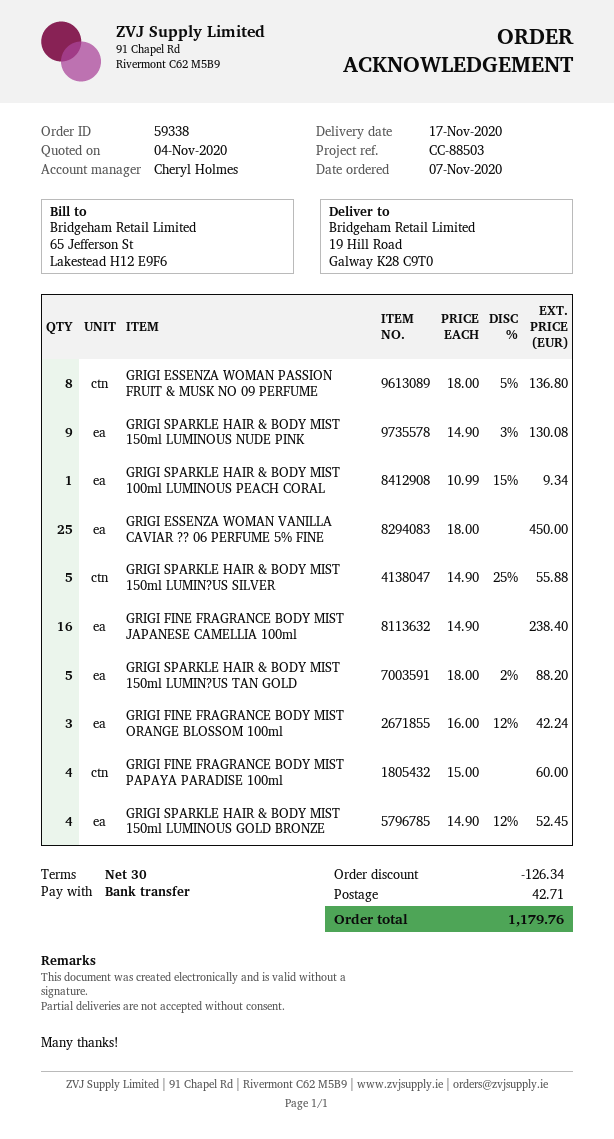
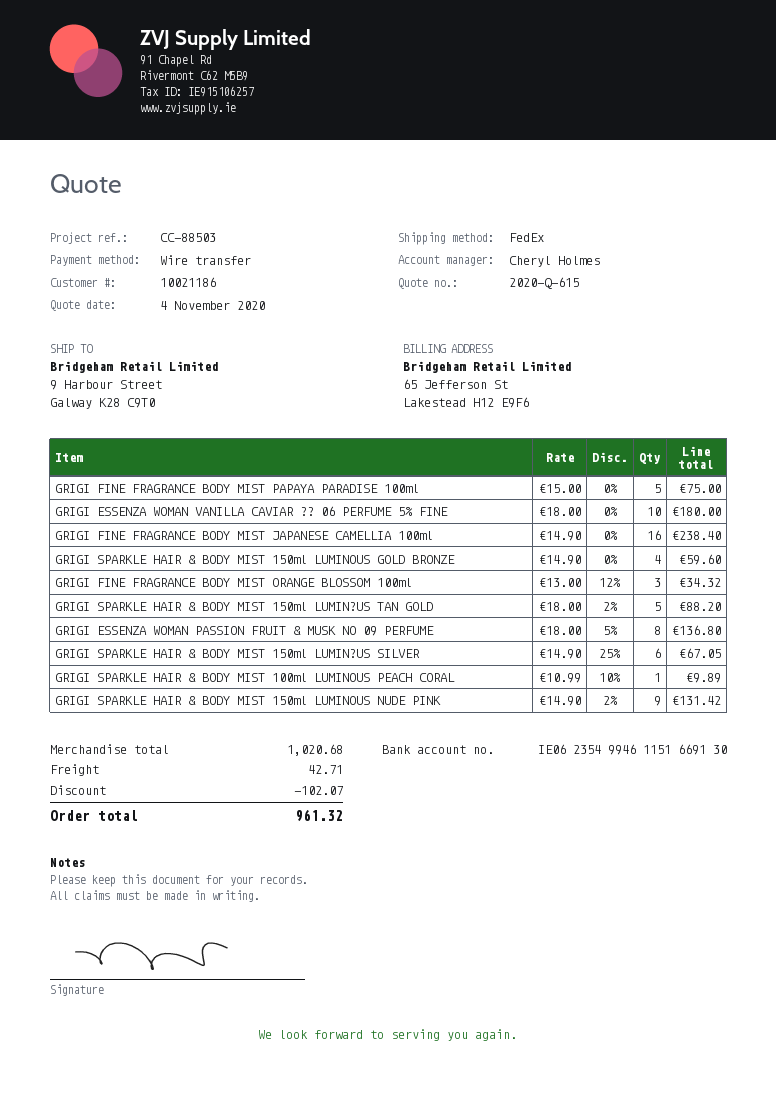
ship to: 19 Hill Road, Galway K28 C9T0 -> 9 Harbour Street, Galway K28 C9T0
GRIGI SPARKLE HAIR & BODY MIST 150ml LUMINOUS NUDE PINK: 9 x 14.90 - 3% = 130.08 -> 9 x 14.90 - 2% = 131.42
GRIGI SPARKLE HAIR & BODY MIST 100ml LUMINOUS PEACH CORAL: 1 x 10.99 - 15% = 9.34 -> 1 x 10.99 - 10% = 9.89
GRIGI ESSENZA WOMAN VANILLA CAVIAR ?? 06 PERFUME 5% FINE: 25 x 18.00 = 450.00 -> 10 x 18.00 = 180.00
GRIGI SPARKLE HAIR & BODY MIST 150ml LUMIN?US SILVER: 5 x 14.90 - 25% = 55.88 -> 6 x 14.90 - 25% = 67.05
GRIGI FINE FRAGRANCE BODY MIST ORANGE BLOSSOM 100ml: 3 x 16.00 - 12% = 42.24 -> 3 x 13.00 - 12% = 34.32
GRIGI FINE FRAGRANCE BODY MIST PAPAYA PARADISE 100ml: 4 x 15.00 = 60.00 -> 5 x 15.00 = 75.00
GRIGI SPARKLE HAIR & BODY MIST 150ml LUMINOUS GOLD BRONZE: 4 x 14.90 - 12% = 52.45 -> 4 x 14.90 = 59.60
discount: 126.34 -> 102.07
total: 1179.76 -> 961.32

